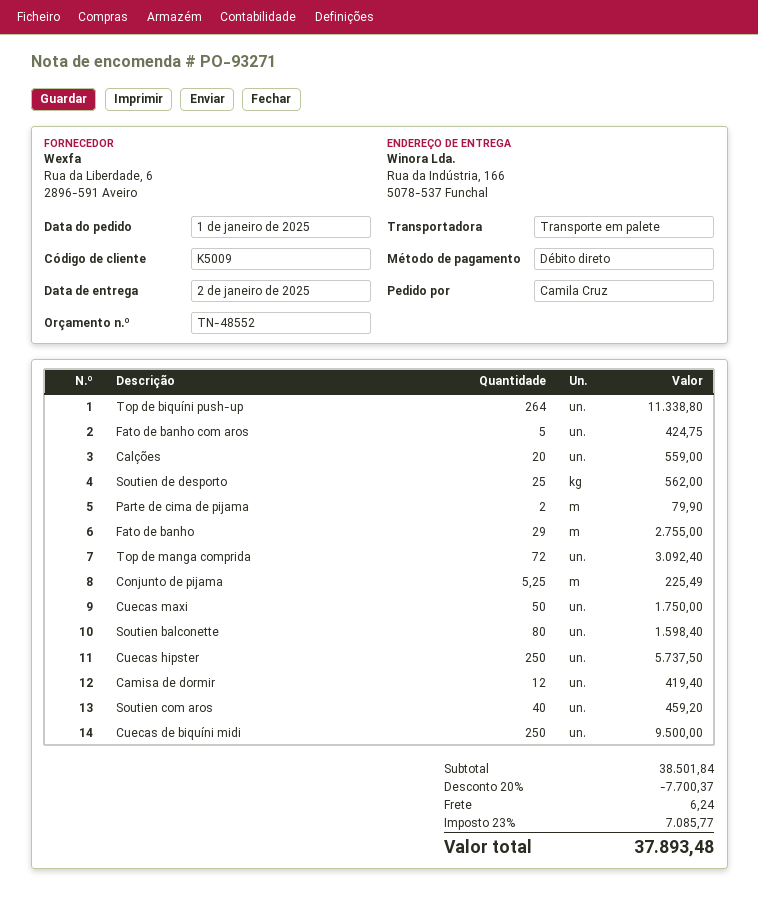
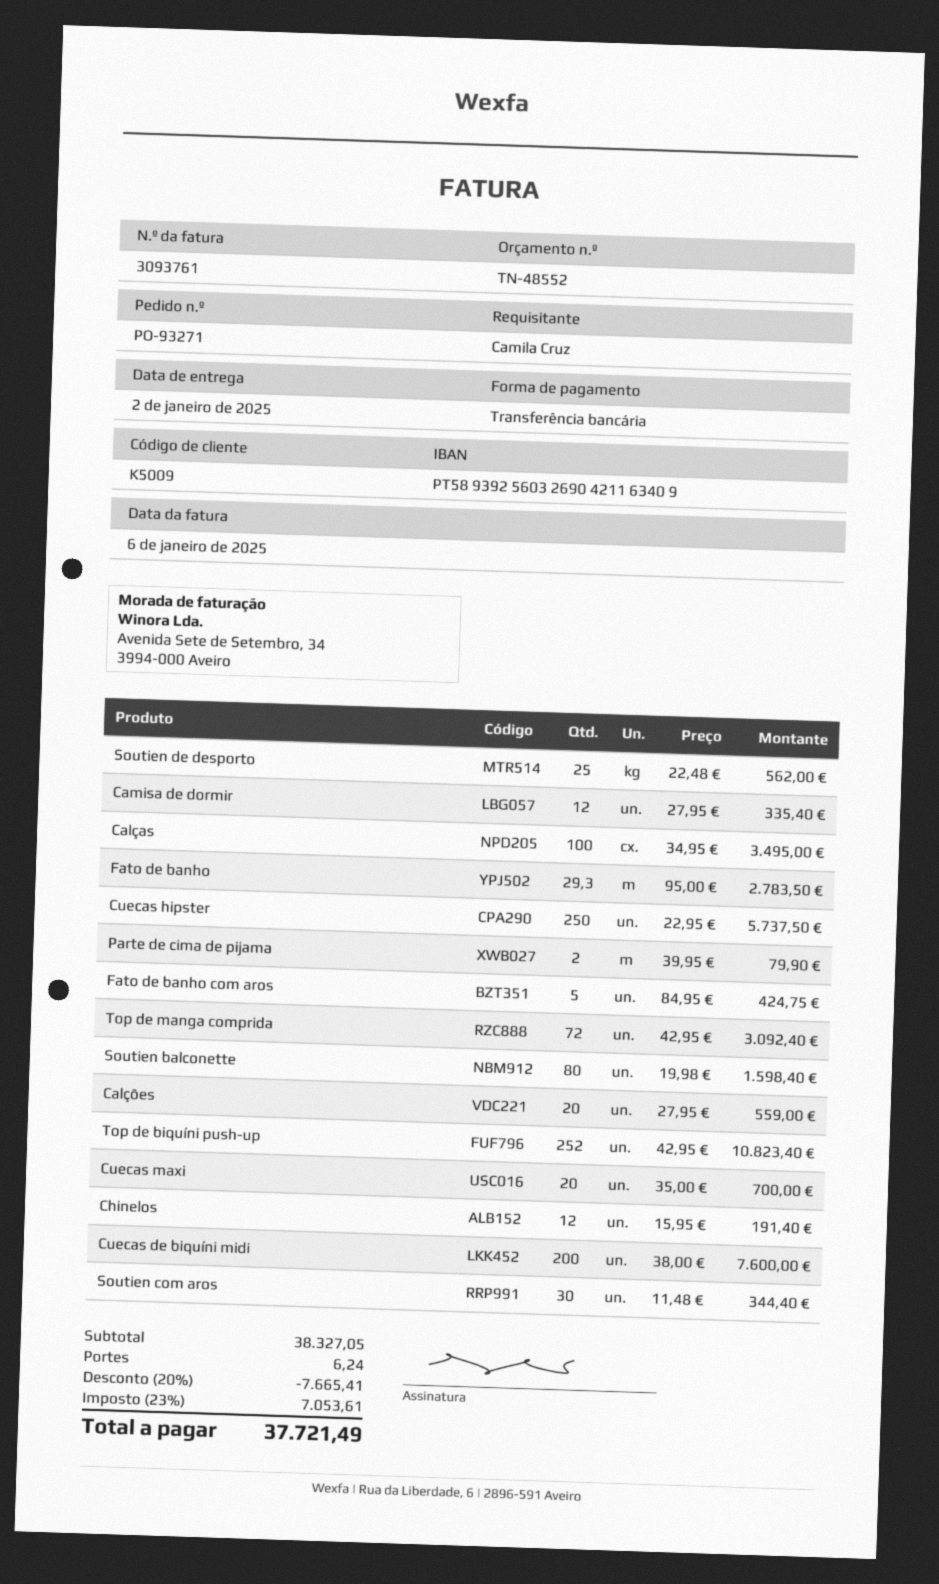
payment method: direct debit -> bank transfer
Top de biquíni push-up: 264 for 11338.80 -> 252 for 10823.40
Fato de banho: 29 for 2755.00 -> 29.3 for 2783.50
Conjunto de pijama: 5.25 for 225.49 -> none
Cuecas maxi: 50 for 1750.00 -> 20 for 700.00
Camisa de dormir: 12 for 419.40 -> 12 for 335.40
Soutien com aros: 40 for 459.20 -> 30 for 344.40
Cuecas de biquíni midi: 250 for 9500.00 -> 200 for 7600.00
Calças: none -> 100 for 3495.00
Chinelos: none -> 12 for 191.40
subtotal: 38501.84 -> 38327.05
discount: 20% = 7700.37 -> 20% = 7665.41
tax: 23% = 7085.77 -> 23% = 7053.61
total: 37893.48 -> 37721.49

